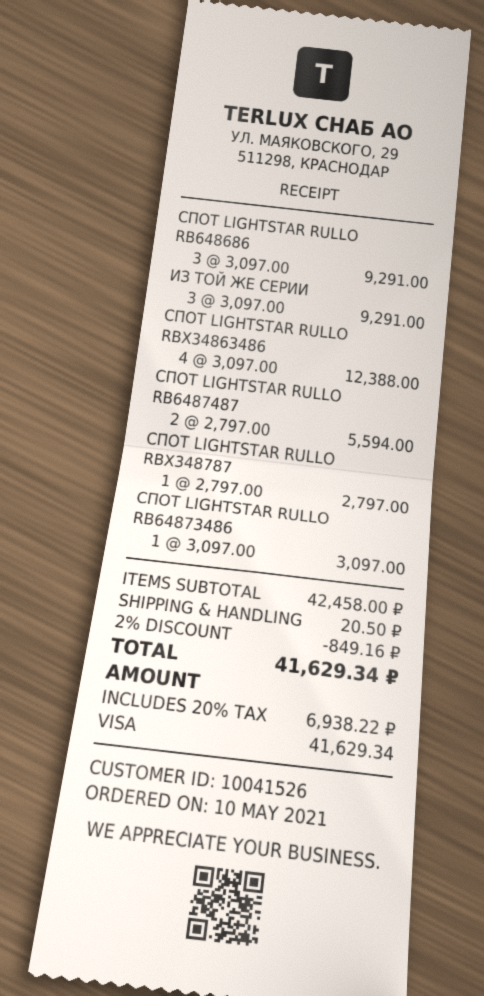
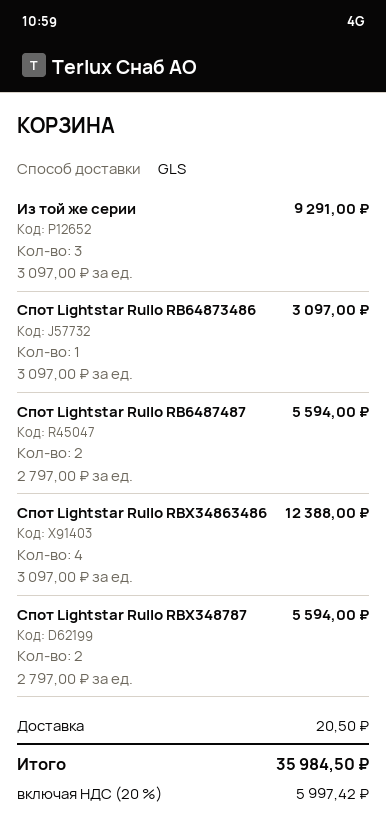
СПОТ LIGHTSTAR RULLO RB648686: 3 x 3097.00 = 9291.00 -> none
СПОТ LIGHTSTAR RULLO RBX348787: 1 x 2797.00 = 2797.00 -> 2 x 2797.00 = 5594.00
discount: 2% = 849.16 -> none
tax: 20% = 6938.22 -> 20% = 5997.42
total: 41629.34 -> 35984.50

